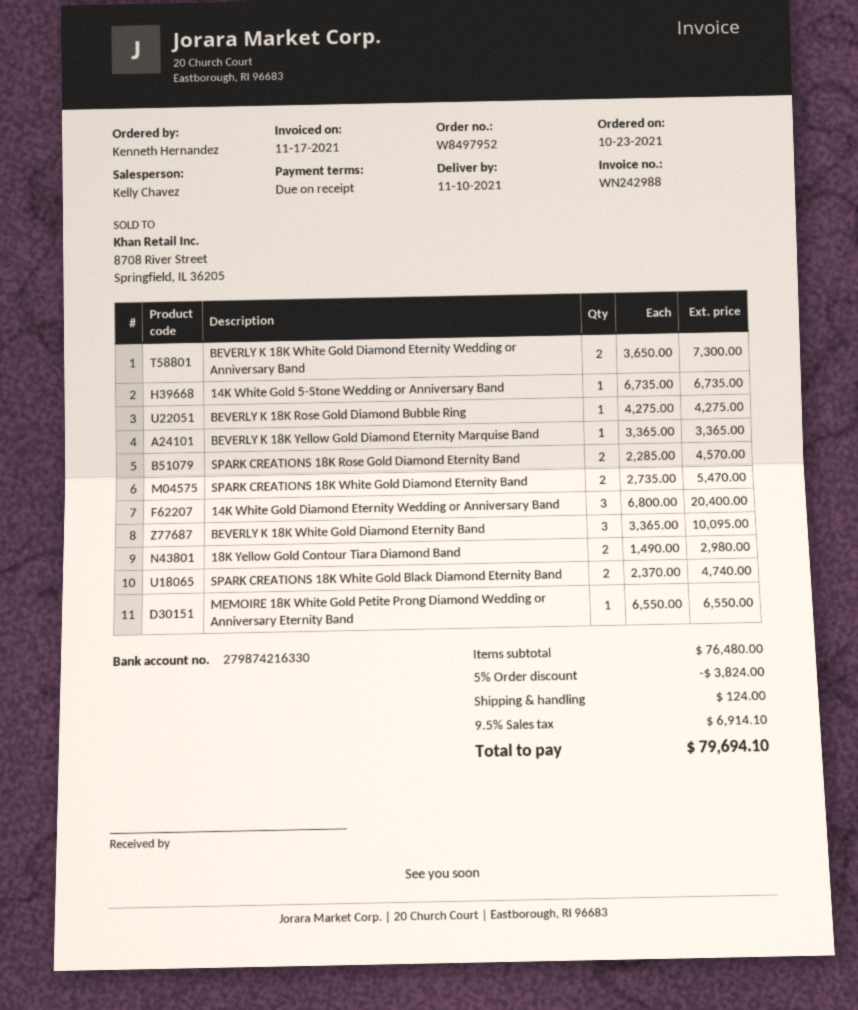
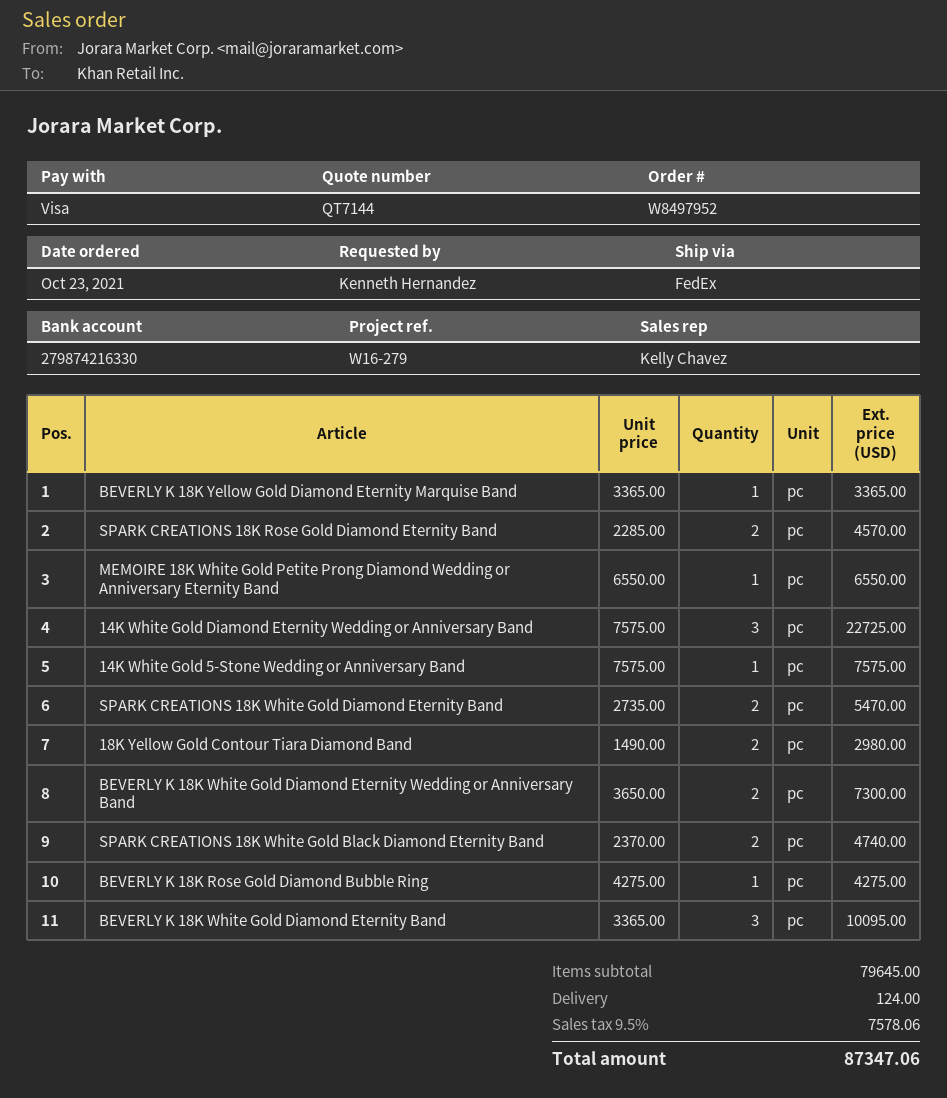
14K White Gold 5-Stone Wedding or Anniversary Band: 1 x 6735.00 = 6735.00 -> 1 x 7575.00 = 7575.00
14K White Gold Diamond Eternity Wedding or Anniversary Band: 3 x 6800.00 = 20400.00 -> 3 x 7575.00 = 22725.00
subtotal: 76480.00 -> 79645.00
discount: 5% = 3824.00 -> none
tax: 9.5% = 6914.10 -> 9.5% = 7578.06
total: 79694.10 -> 87347.06

